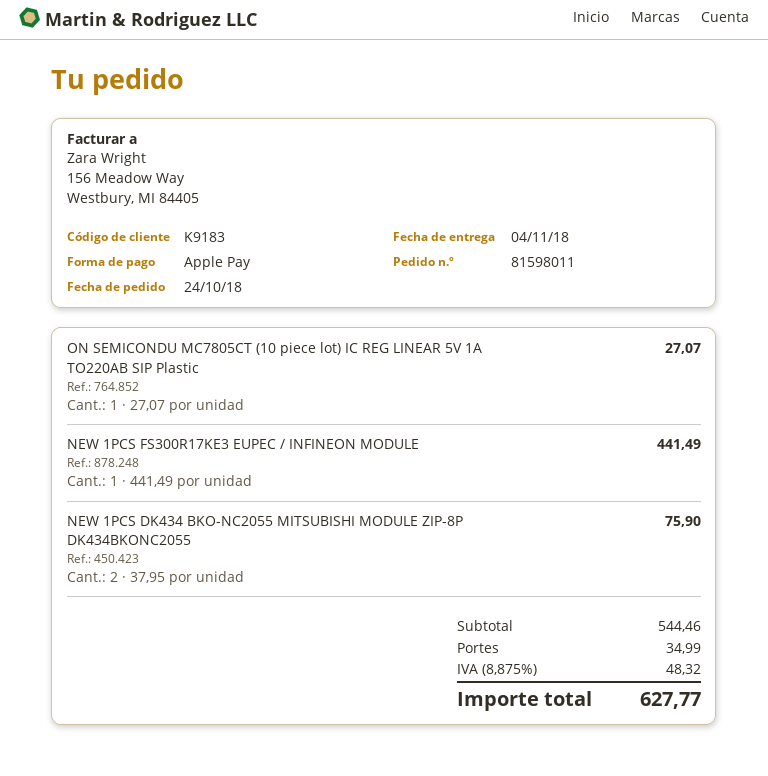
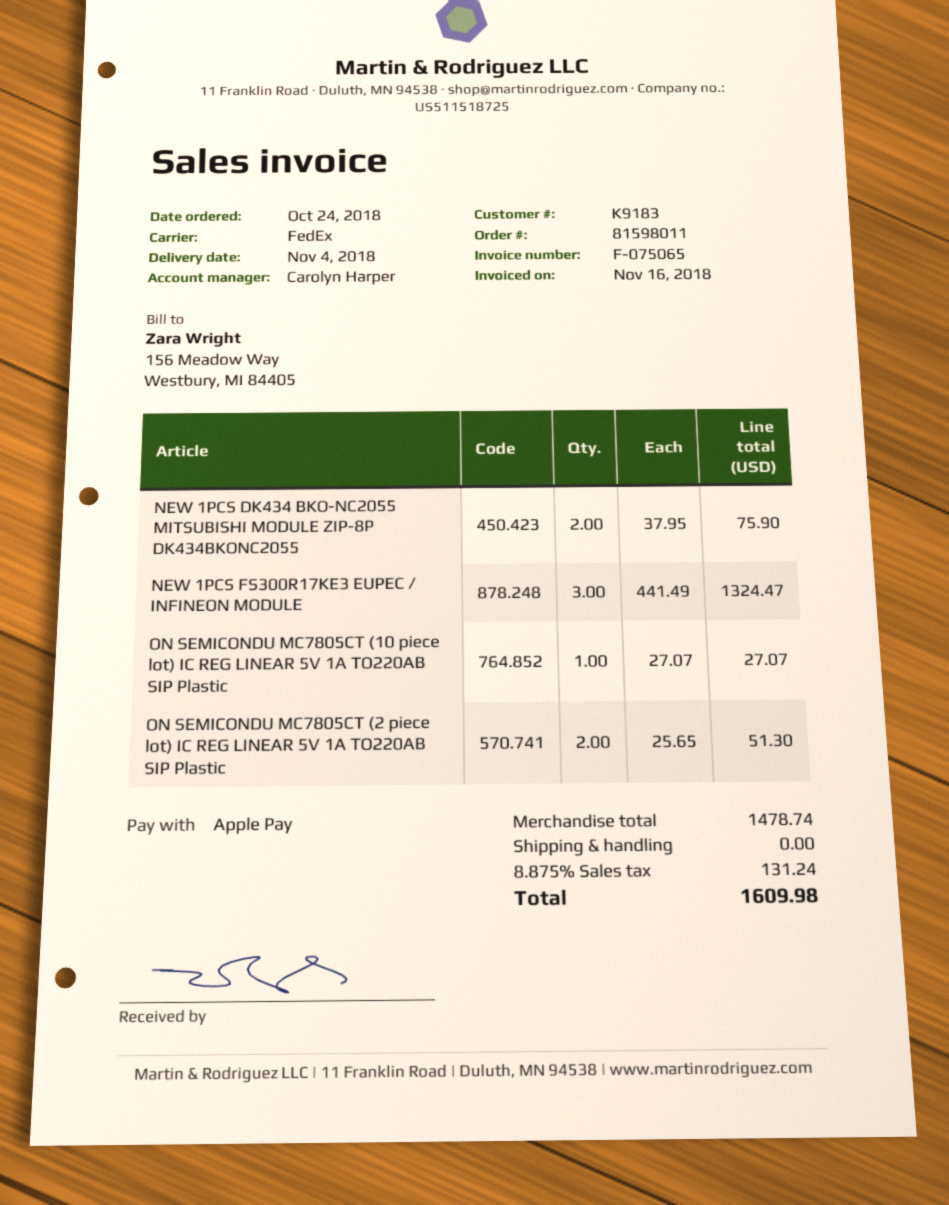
NEW 1PCS FS300R17KE3 EUPEC / INFINEON MODULE: 1 x 441.49 = 441.49 -> 3 x 441.49 = 1324.47
ON SEMICONDU MC7805CT (2 piece lot) IC REG LINEAR 5V 1A TO220AB SIP Plastic: none -> 2 x 25.65 = 51.30
subtotal: 544.46 -> 1478.74
shipping: 34.99 -> 0.00
tax: 8.875% = 48.32 -> 8.875% = 131.24
total: 627.77 -> 1609.98

